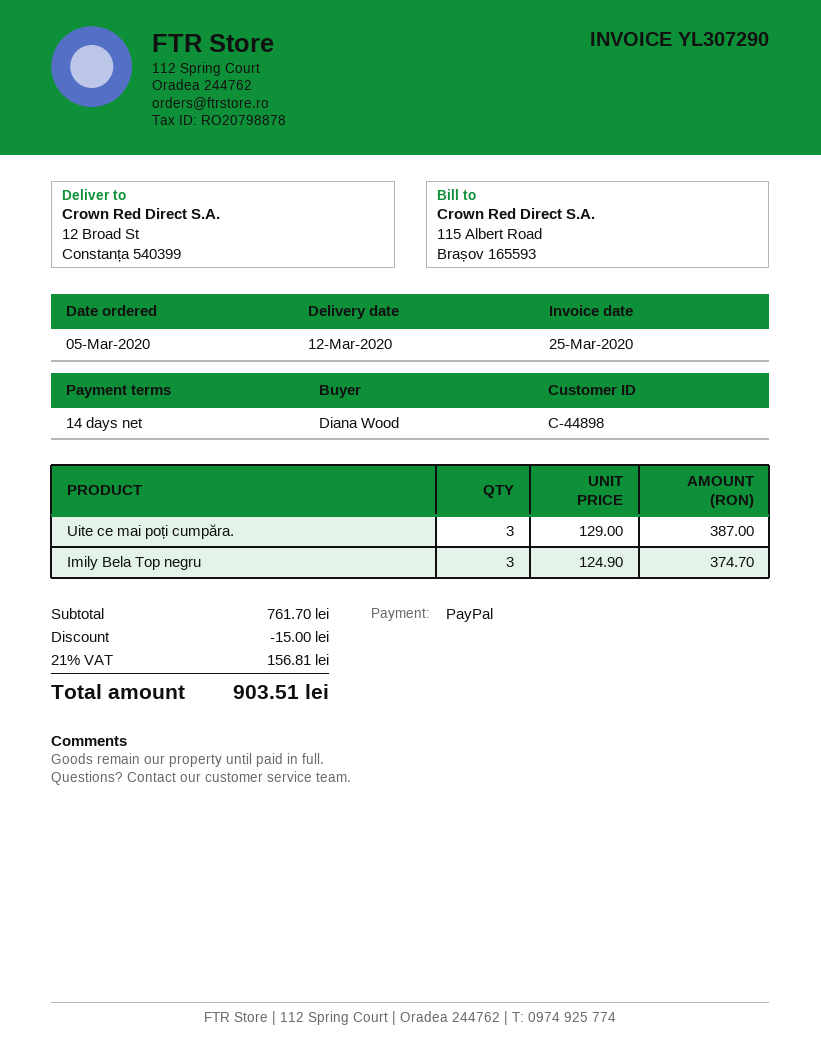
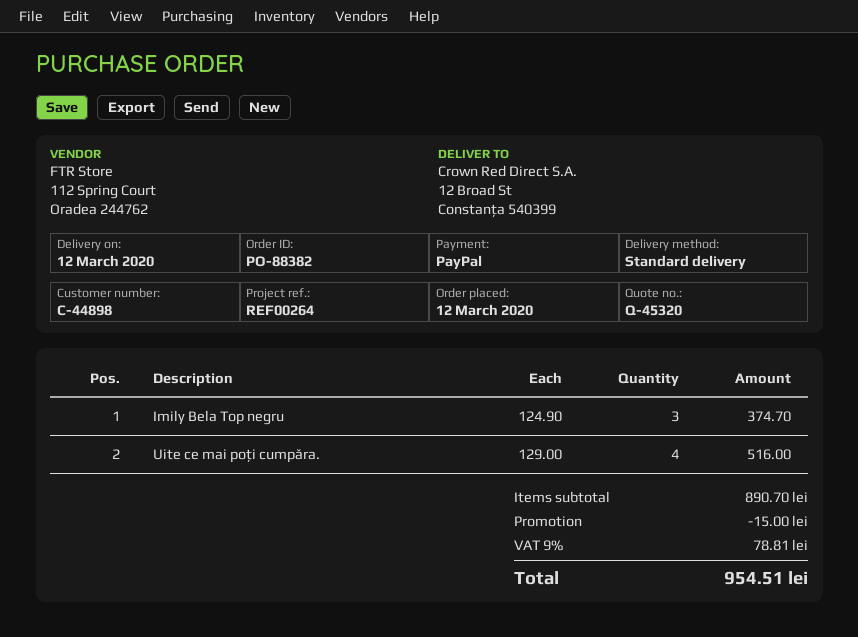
order date: 2020-03-05 -> 2020-03-12
Uite ce mai poți cumpăra.: 3 x 129.00 = 387.00 -> 4 x 129.00 = 516.00
subtotal: 761.70 -> 890.70
tax: 21% = 156.81 -> 9% = 78.81
total: 903.51 -> 954.51

